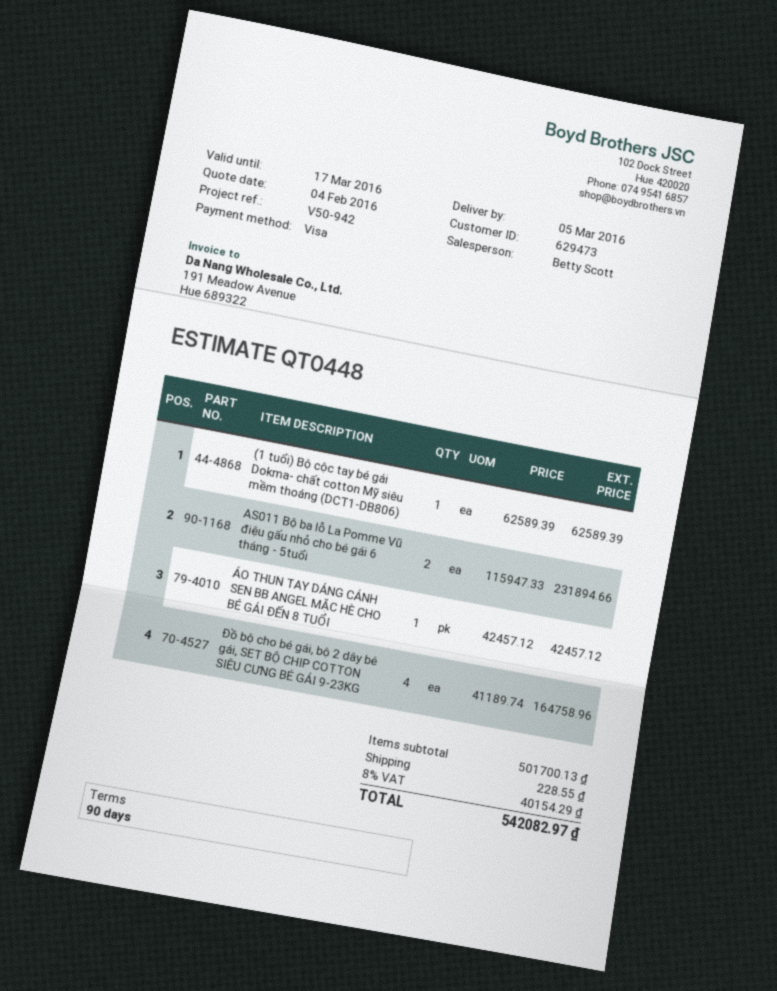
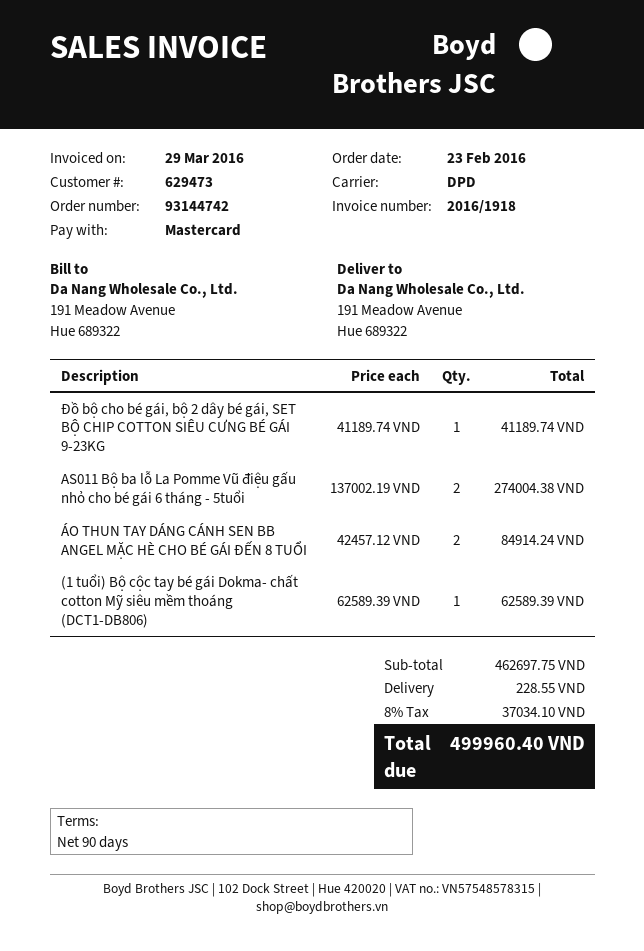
payment method: Visa -> Mastercard
AS011 Bộ ba lỗ La Pomme Vũ điệu gấu nhỏ cho bé gái 6 tháng - 5tuổi: 2 x 115947.33 = 231894.66 -> 2 x 137002.19 = 274004.38
ÁO THUN TAY DÁNG CÁNH SEN BB ANGEL MẶC HÈ CHO BÉ GÁI ĐẾN 8 TUỔI: 1 x 42457.12 = 42457.12 -> 2 x 42457.12 = 84914.24
Đồ bộ cho bé gái, bộ 2 dây bé gái, SET BỘ CHIP COTTON SIÊU CƯNG BÉ GÁI 9-23KG: 4 x 41189.74 = 164758.96 -> 1 x 41189.74 = 41189.74
subtotal: 501700.13 -> 462697.75
tax: 8% = 40154.29 -> 8% = 37034.10
total: 542082.97 -> 499960.40

